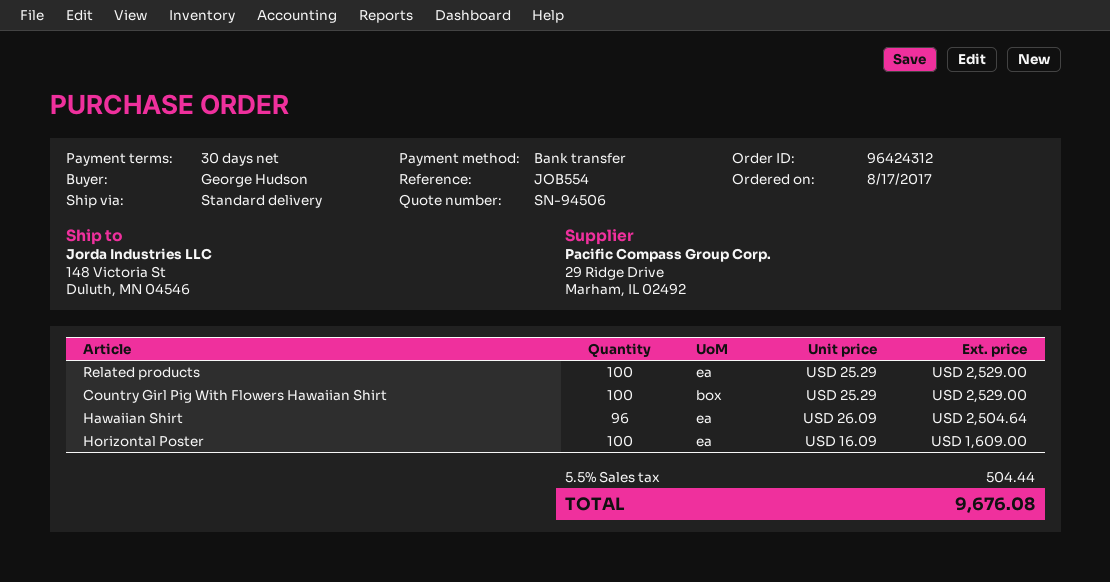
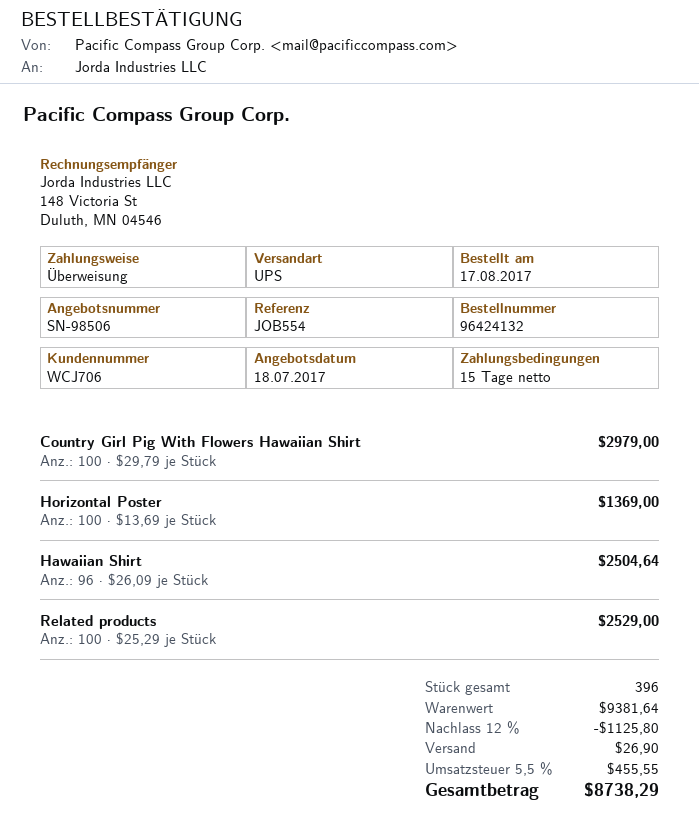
quote number: SN-94506 -> SN-98506
order number: 96424312 -> 96424132
payment terms: 30 days -> 15 days
shipping method: standard -> UPS
Country Girl Pig With Flowers Hawaiian Shirt: 100 x 25.29 = 2529.00 -> 100 x 29.79 = 2979.00
Horizontal Poster: 100 x 16.09 = 1609.00 -> 100 x 13.69 = 1369.00
discount: none -> 12% = 1125.80
shipping: none -> 26.90
tax: 5.5% = 504.44 -> 5.5% = 455.55
total: 9676.08 -> 8738.29

